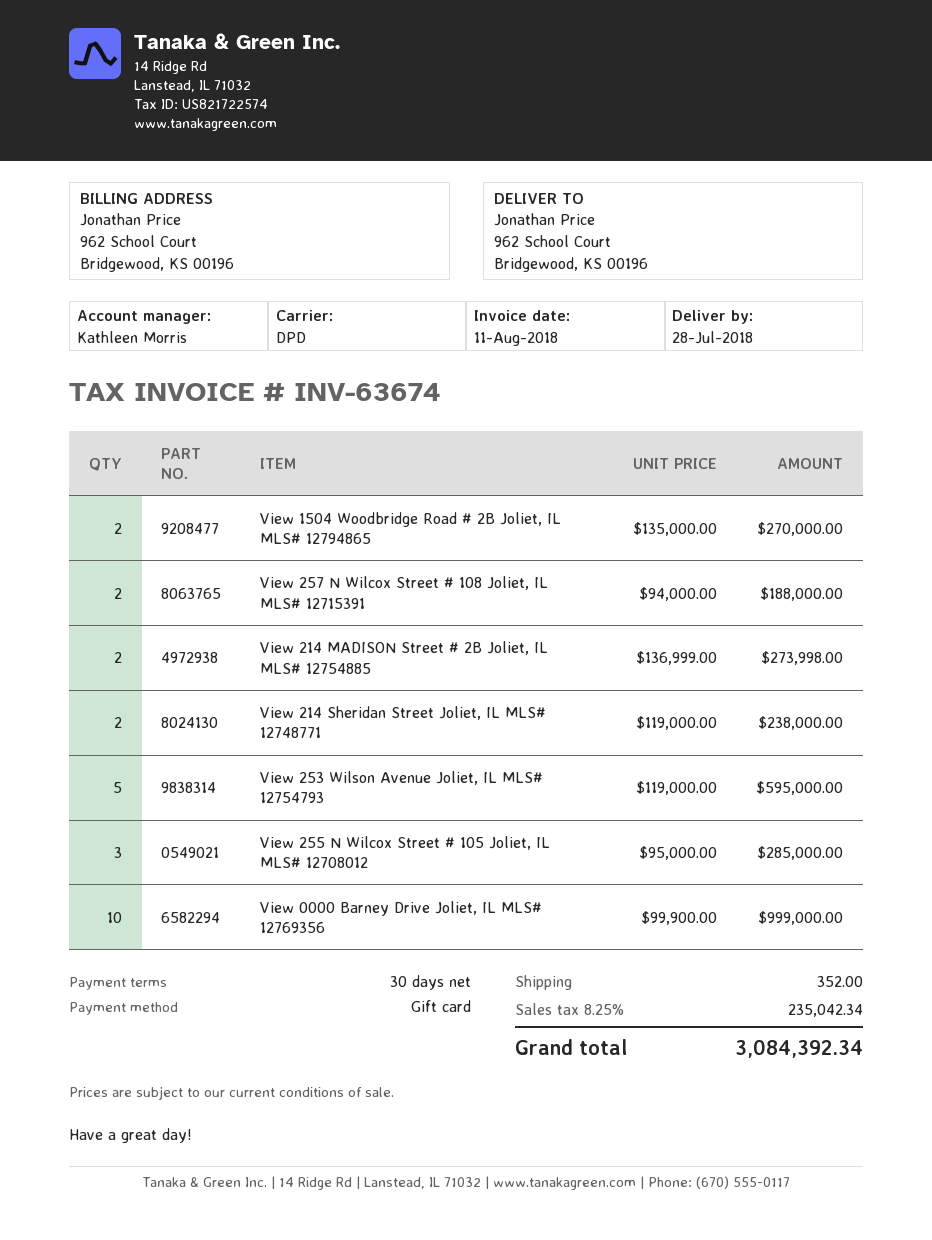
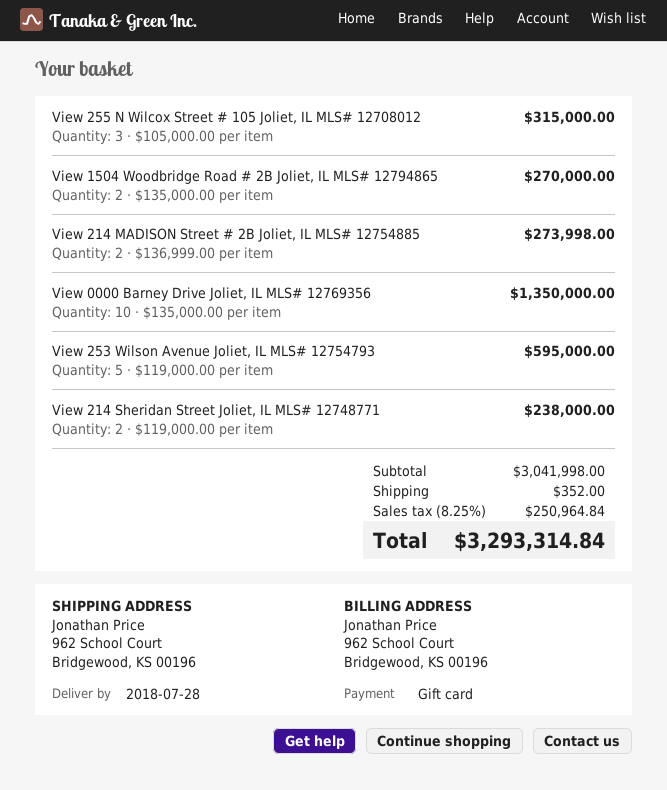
View 257 N Wilcox Street # 108 Joliet, IL MLS# 12715391: 2 x 94000.00 = 188000.00 -> none
View 255 N Wilcox Street # 105 Joliet, IL MLS# 12708012: 3 x 95000.00 = 285000.00 -> 3 x 105000.00 = 315000.00
View 0000 Barney Drive Joliet, IL MLS# 12769356: 10 x 99900.00 = 999000.00 -> 10 x 135000.00 = 1350000.00
tax: 8.25% = 235042.34 -> 8.25% = 250964.84
total: 3084392.34 -> 3293314.84

